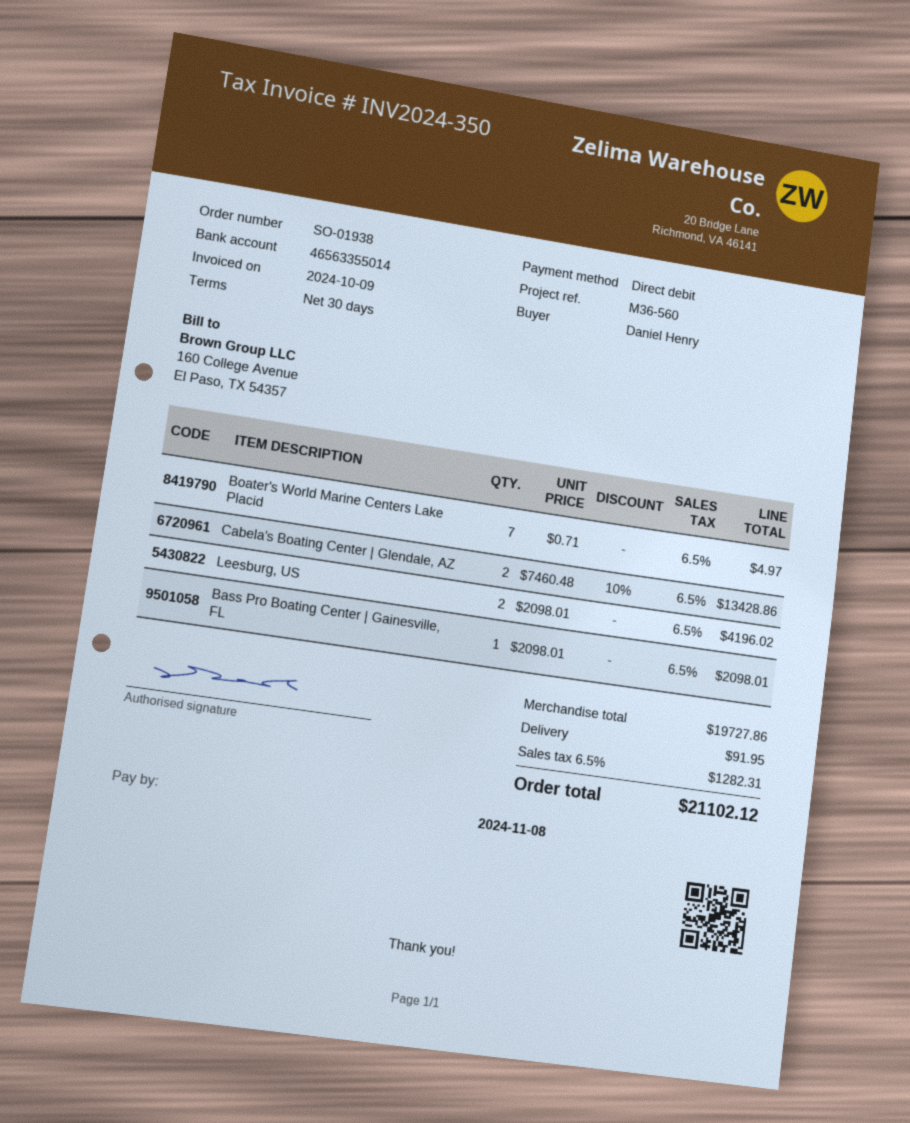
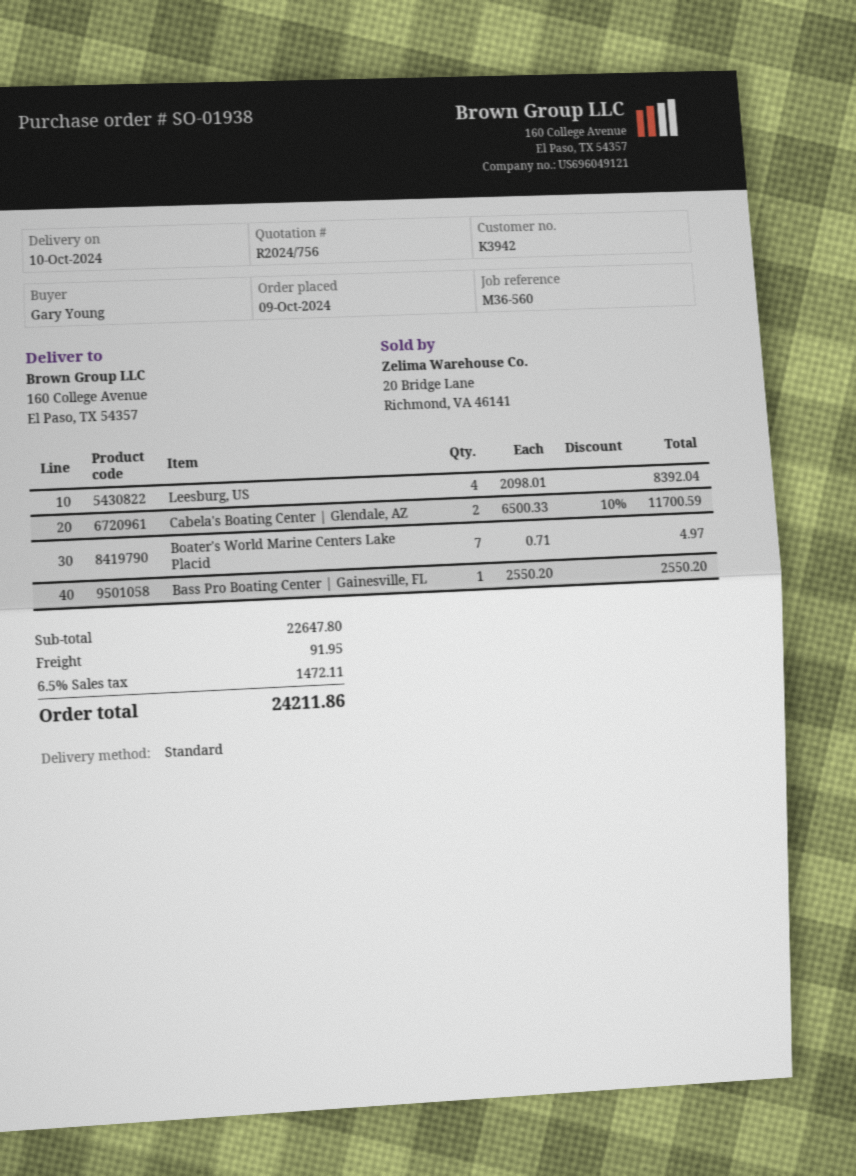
ordered by: Daniel Henry -> Gary Young
Cabela's Boating Center | Glendale, AZ: 2 x 7460.48 - 10% = 13428.86 -> 2 x 6500.33 - 10% = 11700.59
Leesburg, US: 2 x 2098.01 = 4196.02 -> 4 x 2098.01 = 8392.04
Bass Pro Boating Center | Gainesville, FL: 1 x 2098.01 = 2098.01 -> 1 x 2550.20 = 2550.20
subtotal: 19727.86 -> 22647.80
tax: 6.5% = 1282.31 -> 6.5% = 1472.11
total: 21102.12 -> 24211.86

